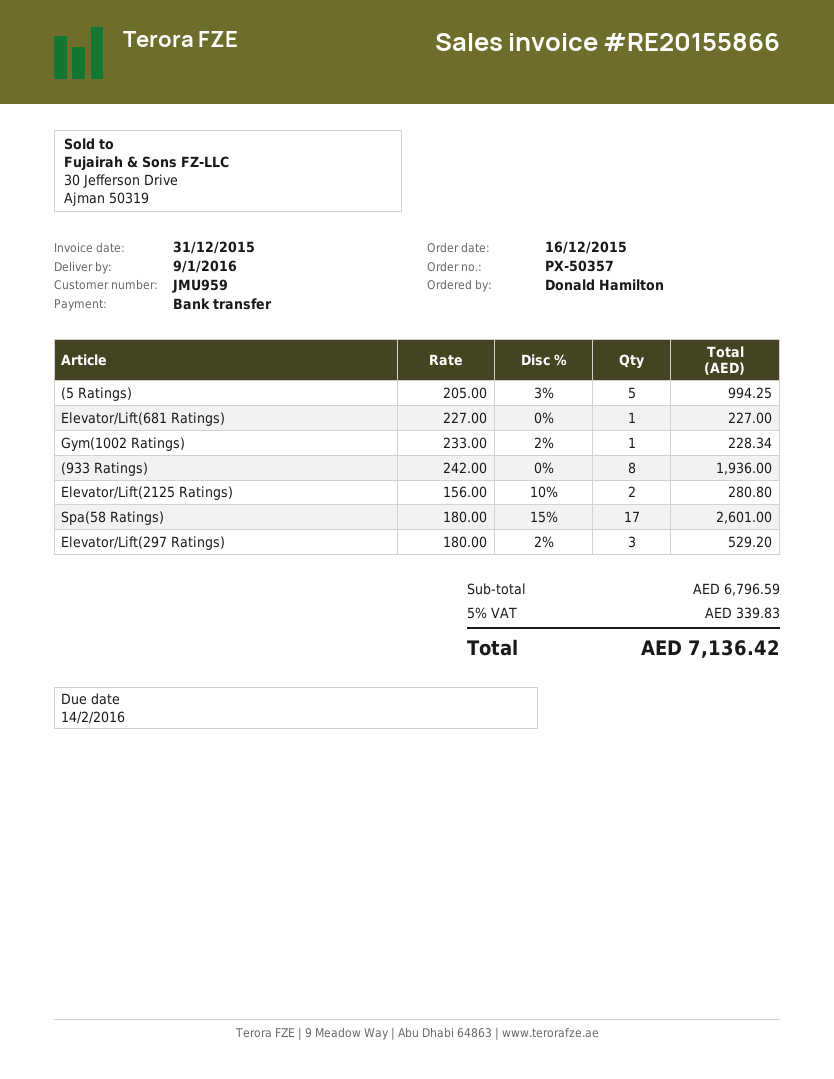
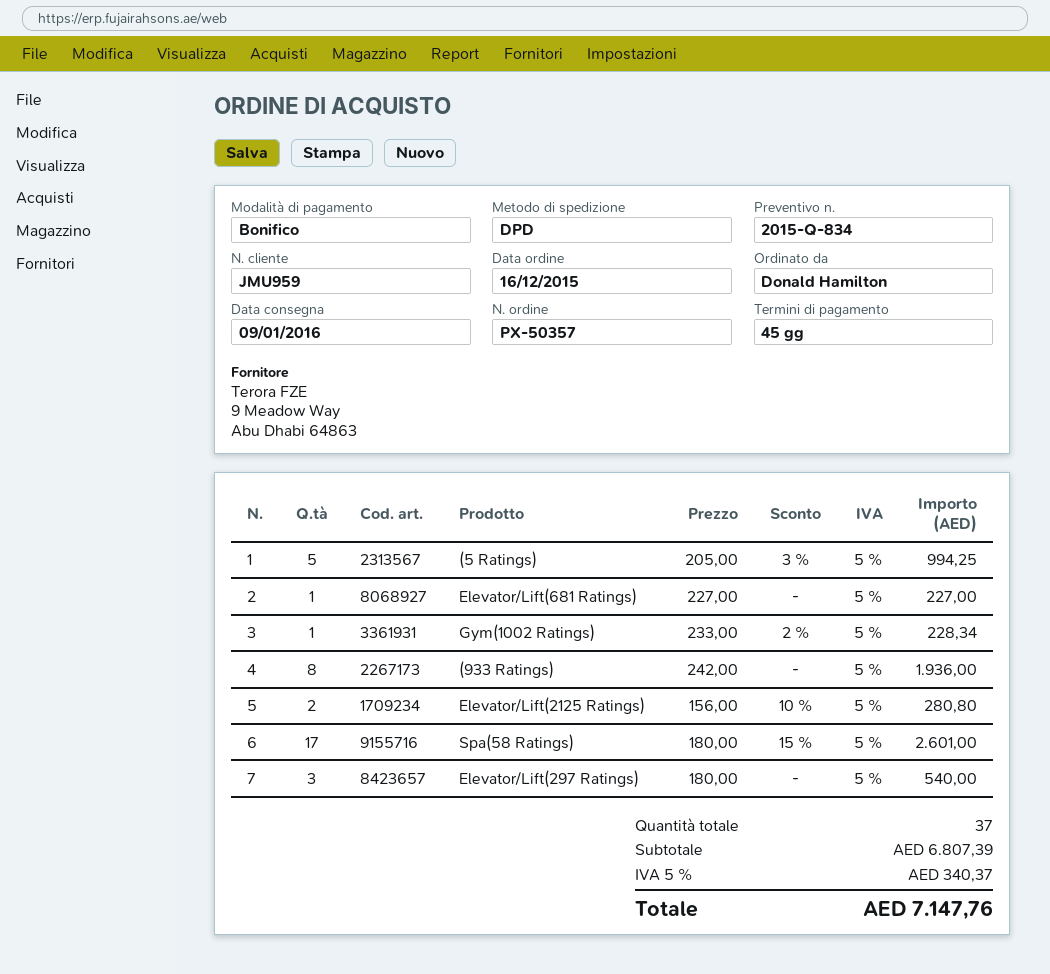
Elevator/Lift(297 Ratings): 3 x 180.00 - 2% = 529.20 -> 3 x 180.00 = 540.00
subtotal: 6796.59 -> 6807.39
tax: 5% = 339.83 -> 5% = 340.37
total: 7136.42 -> 7147.76

